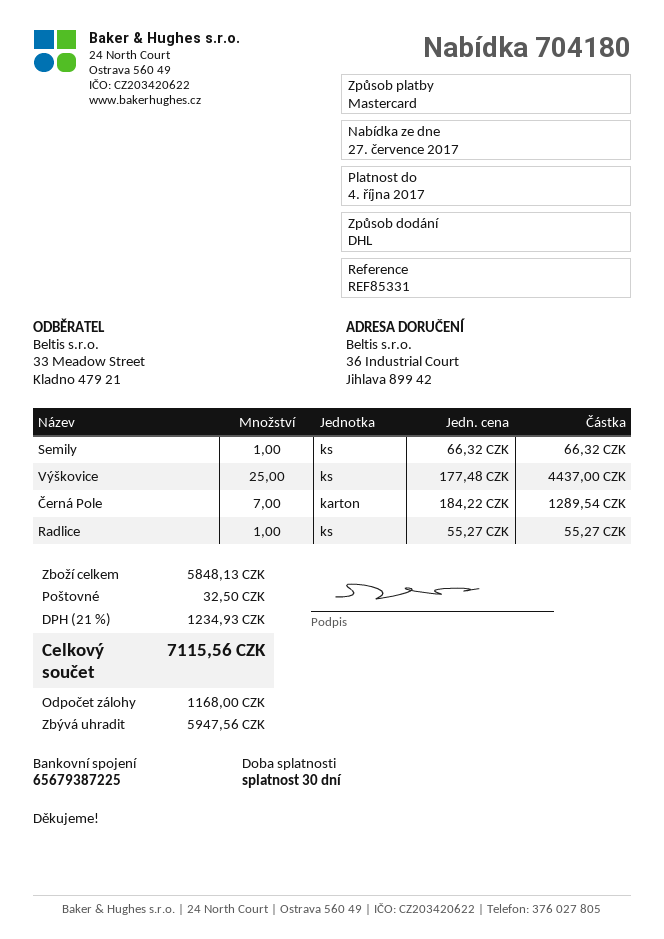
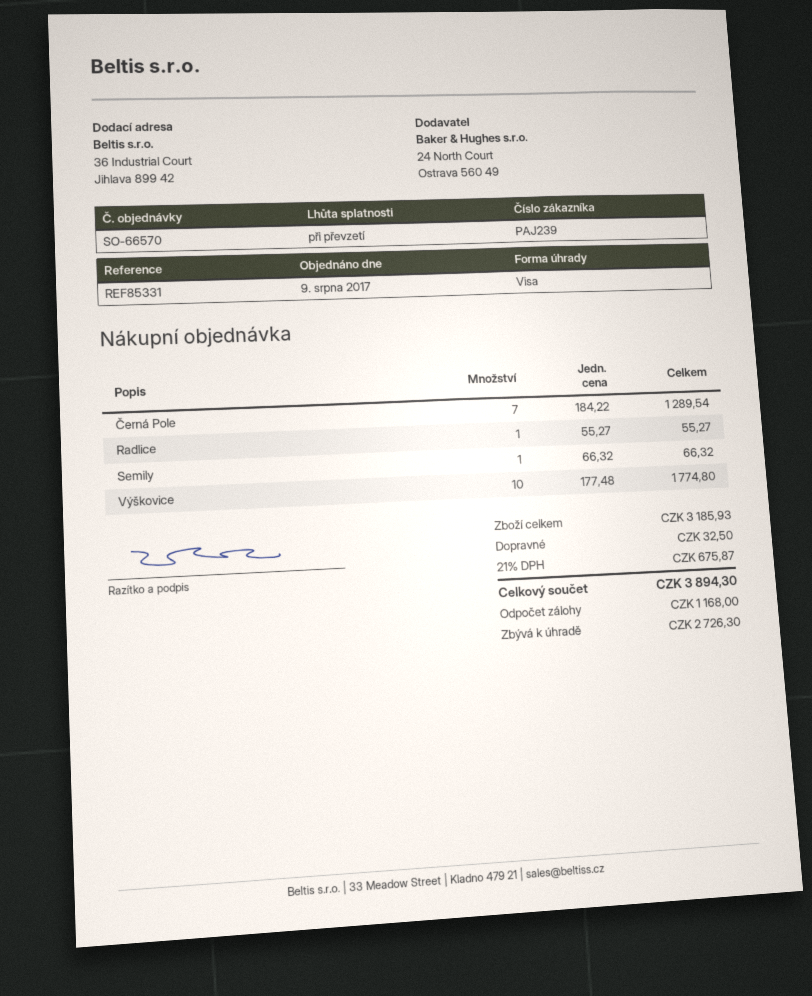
payment terms: 30 days -> on receipt
payment method: Mastercard -> Visa
Výškovice: 25 x 177.48 = 4437.00 -> 10 x 177.48 = 1774.80
subtotal: 5848.13 -> 3185.93
tax: 21% = 1234.93 -> 21% = 675.87
total: 7115.56 -> 3894.30
balance: 5947.56 -> 2726.30

